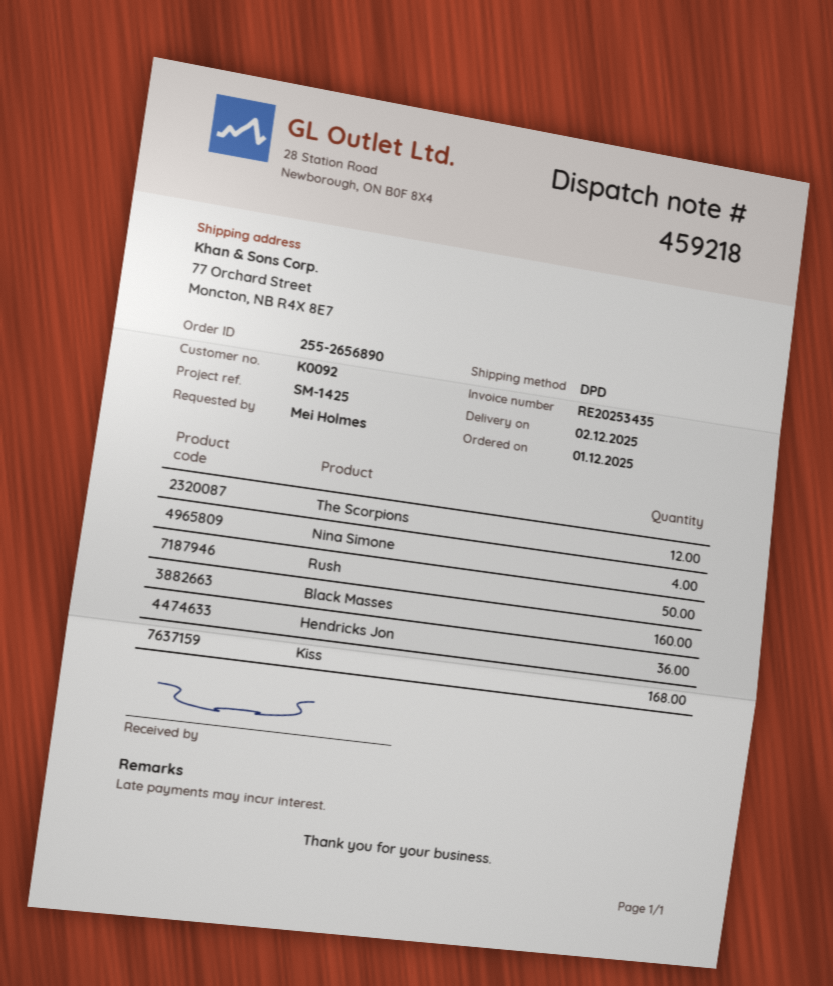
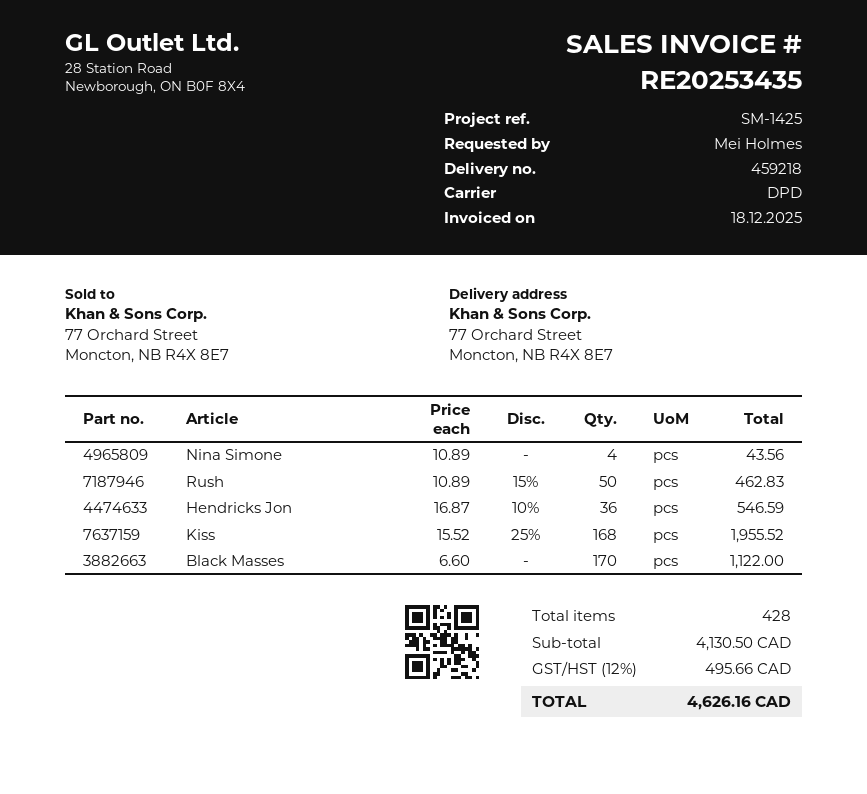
The Scorpions: 12 -> none
Black Masses: 160 -> 170

